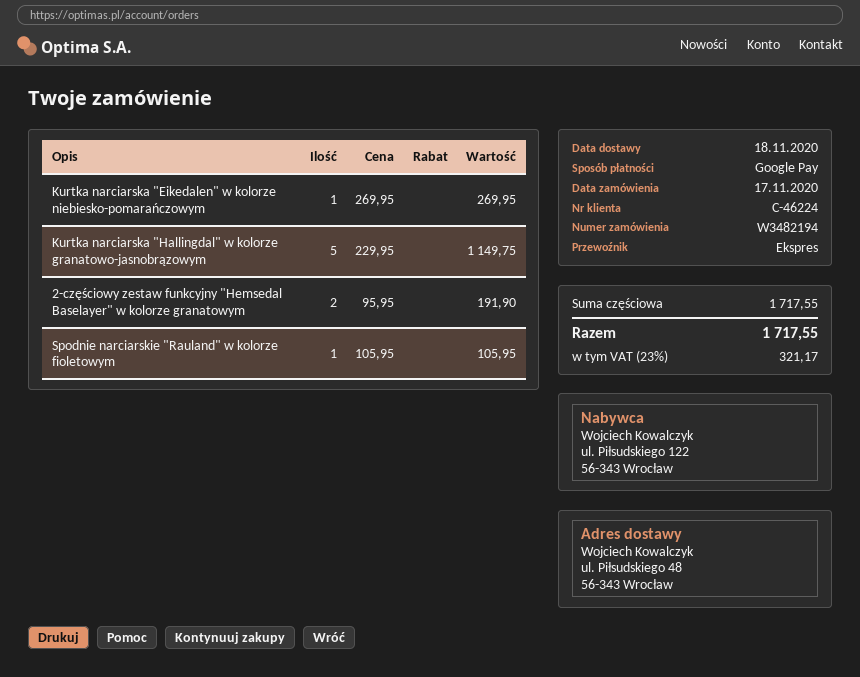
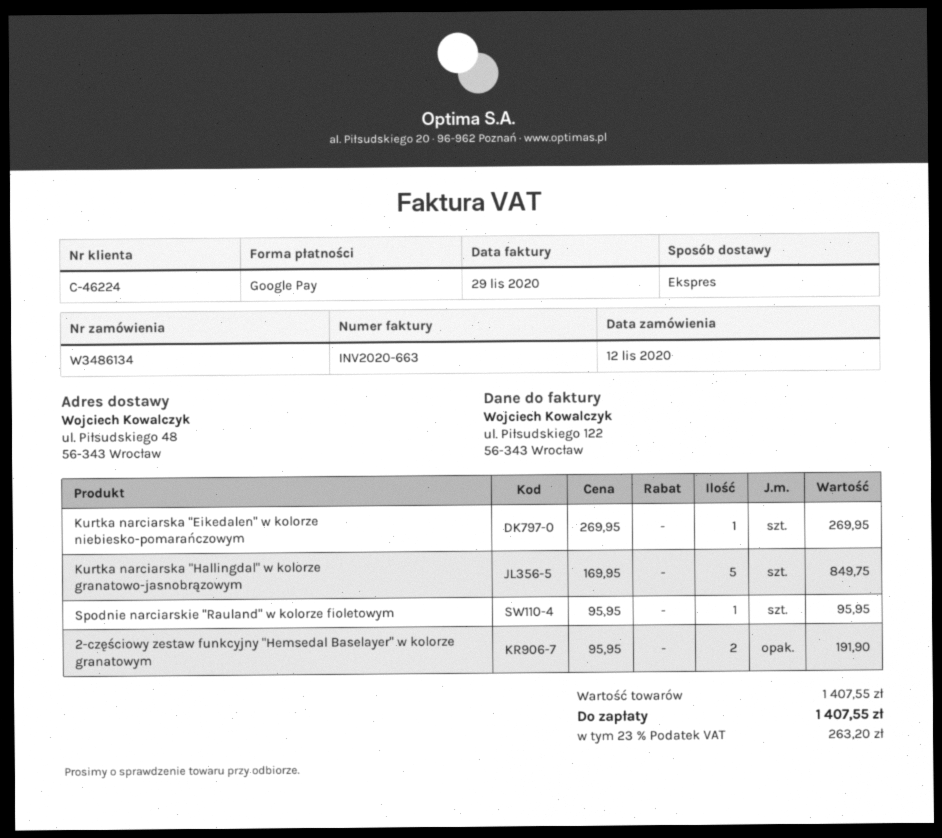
order number: W3482194 -> W3486134
order date: 2020-11-17 -> 2020-11-12
Kurtka narciarska "Hallingdal" w kolorze granatowo-jasnobrązowym: 5 x 229.95 = 1149.75 -> 5 x 169.95 = 849.75
Spodnie narciarskie "Rauland" w kolorze fioletowym: 1 x 105.95 = 105.95 -> 1 x 95.95 = 95.95
subtotal: 1717.55 -> 1407.55
tax: 23% = 321.17 -> 23% = 263.20
total: 1717.55 -> 1407.55

